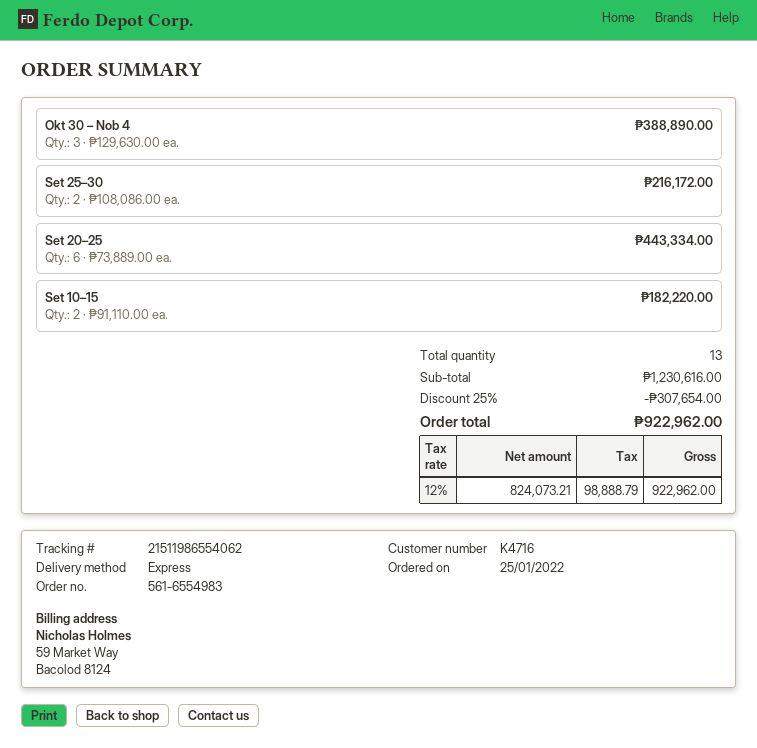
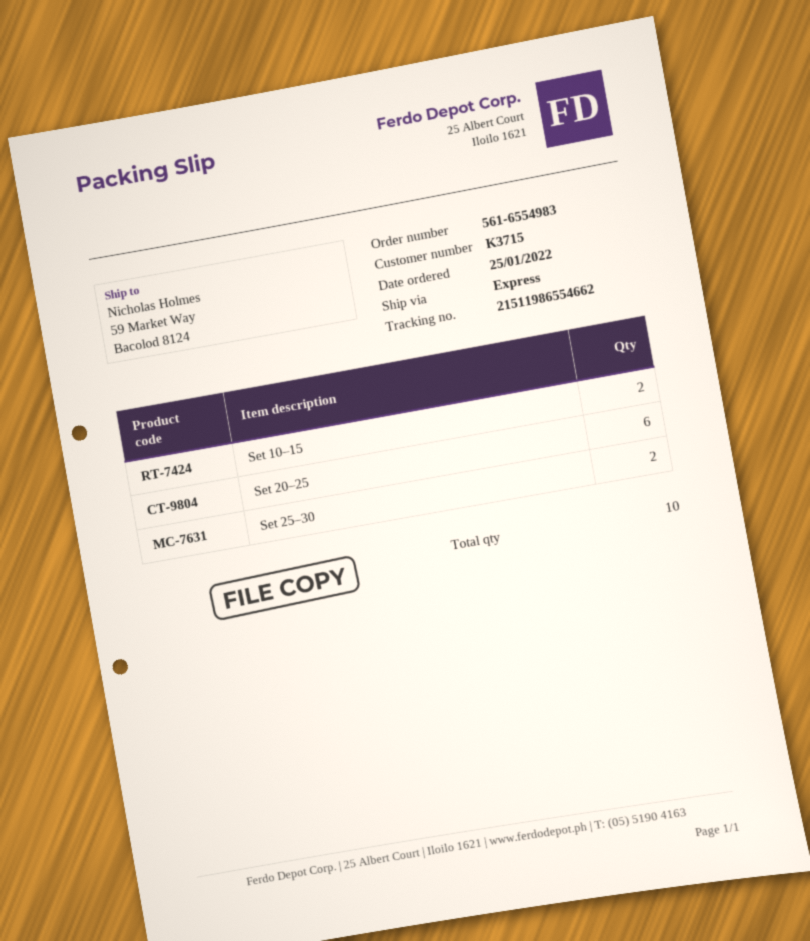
customer number: K4716 -> K3715
tracking number: 21511986554062 -> 21511986554662
Okt 30 – Nob 4: 3 -> none
total quantity: 13 -> 10

